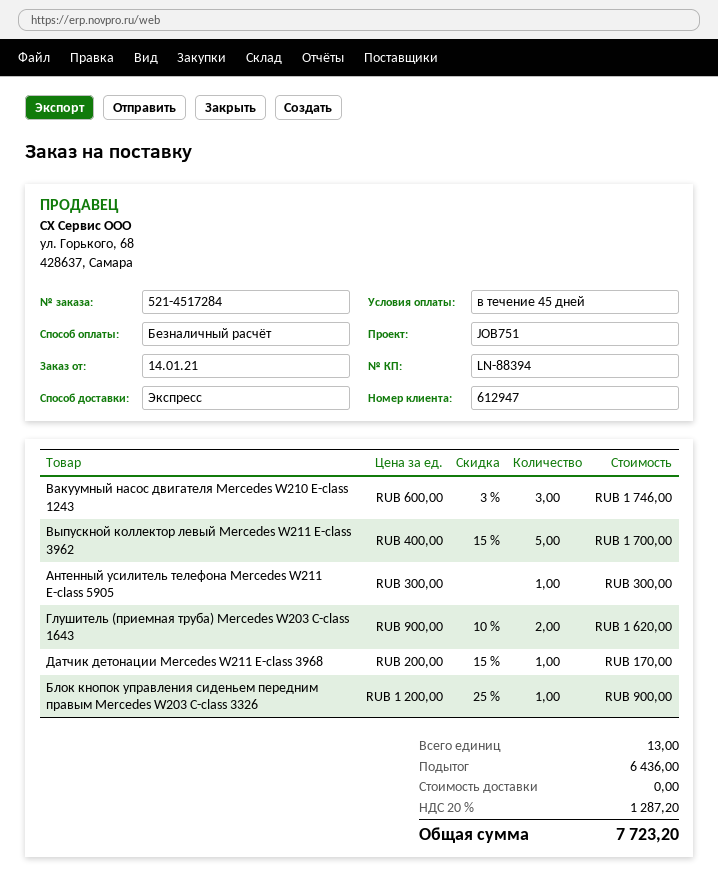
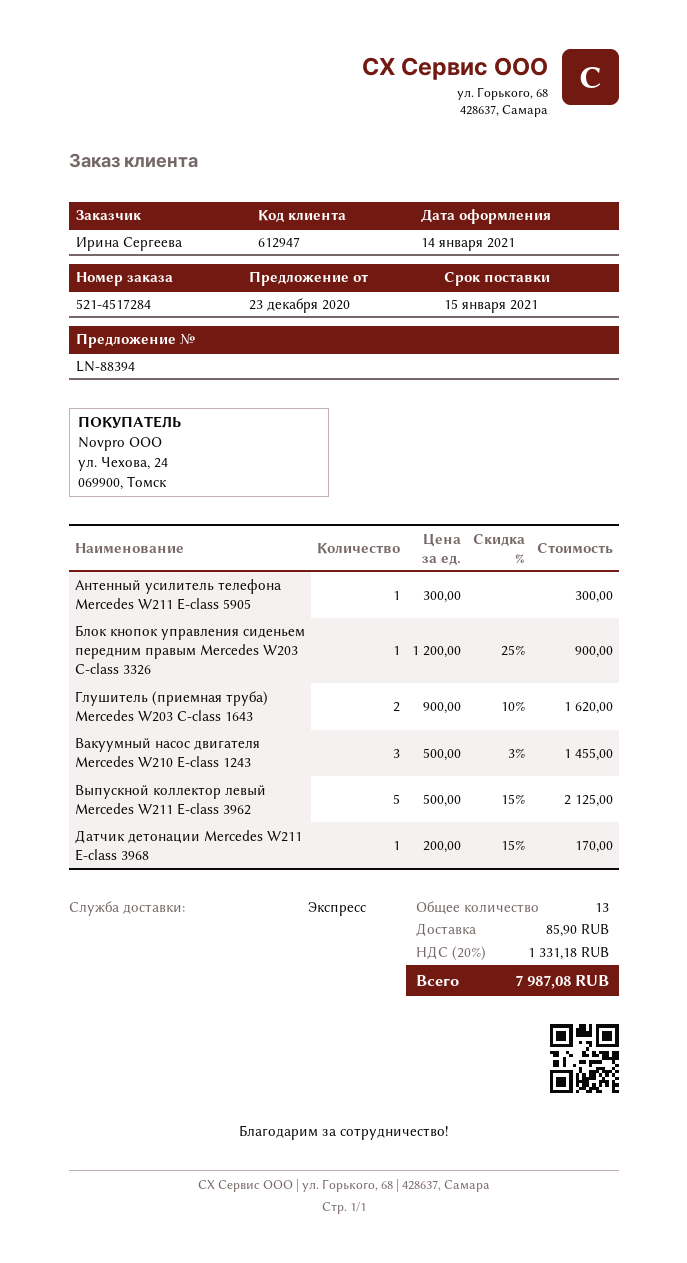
Вакуумный насос двигателя Mercedes W210 E-class 1243: 3 x 600.00 - 3% = 1746.00 -> 3 x 500.00 - 3% = 1455.00
Выпускной коллектор левый Mercedes W211 E-class 3962: 5 x 400.00 - 15% = 1700.00 -> 5 x 500.00 - 15% = 2125.00
shipping: 0.00 -> 85.90
tax: 20% = 1287.20 -> 20% = 1331.18
total: 7723.20 -> 7987.08

